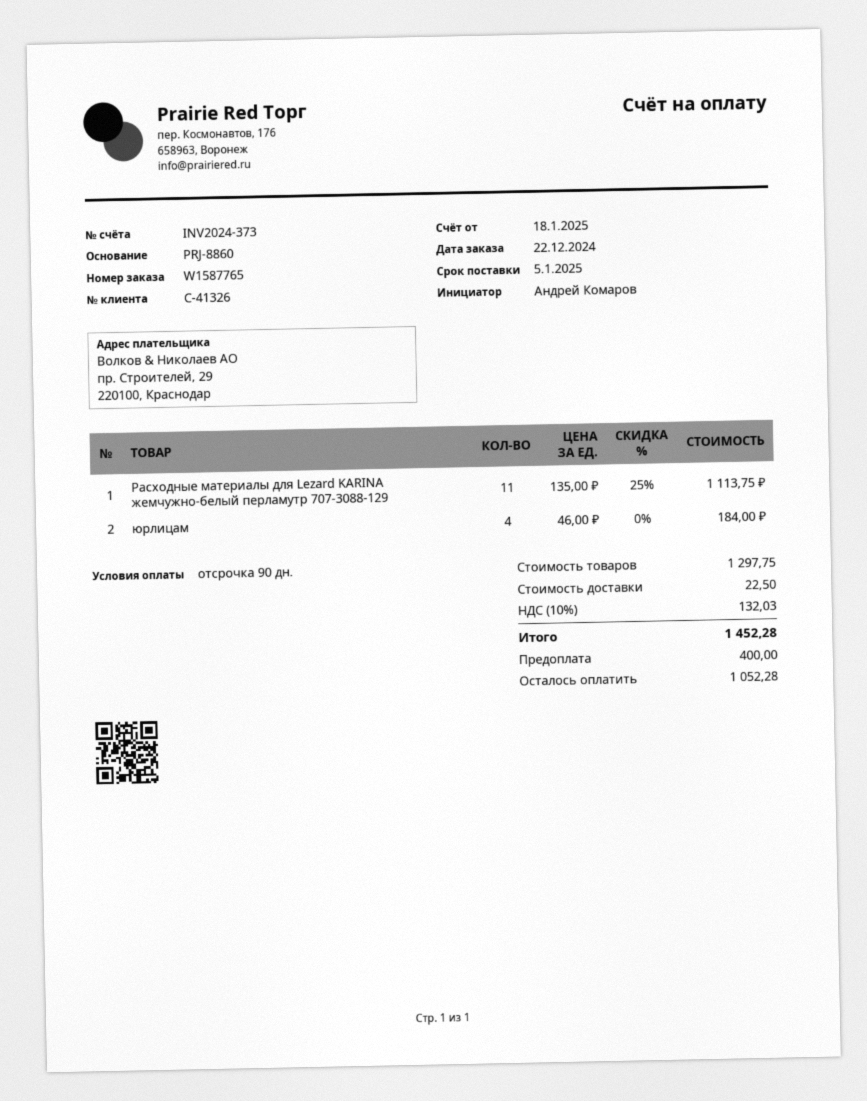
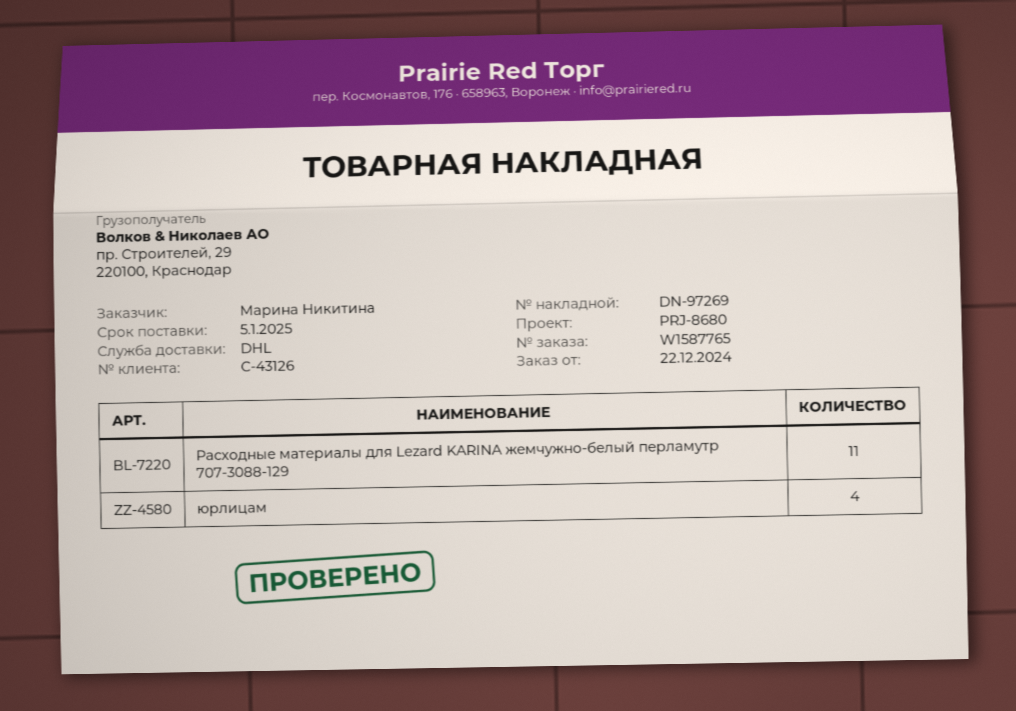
customer number: C-41326 -> C-43126
reference: PRJ-8860 -> PRJ-8680
ordered by: Андрей Комаров -> Марина Никитина

